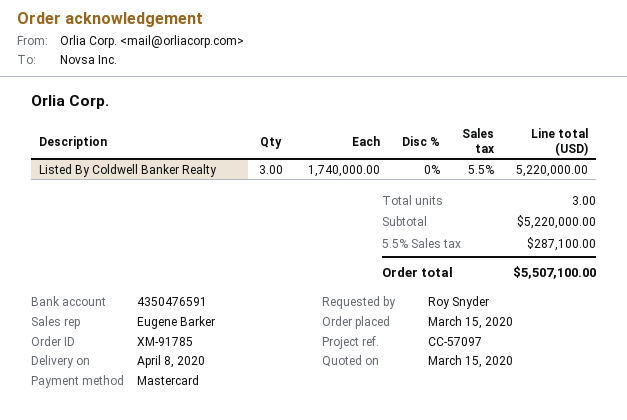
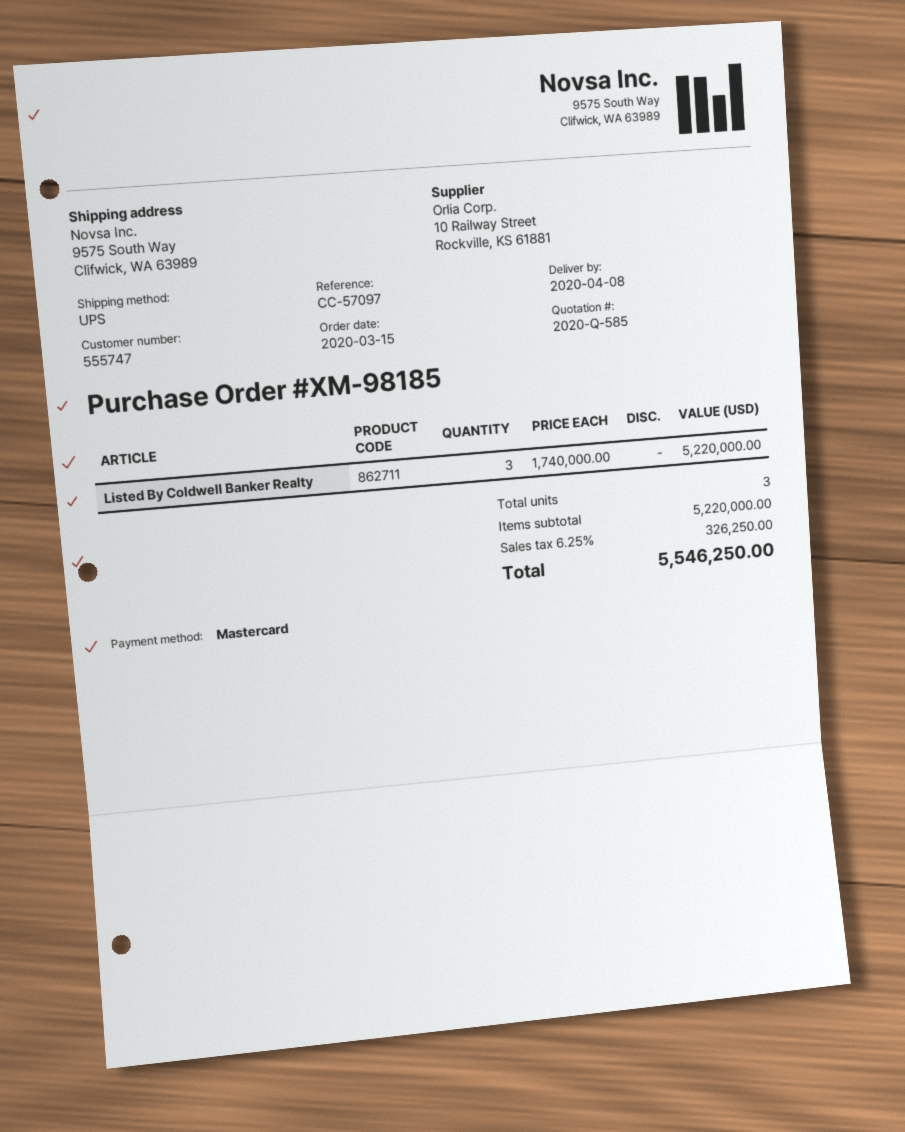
order number: XM-91785 -> XM-98185
tax: 5.5% = 287100.00 -> 6.25% = 326250.00
total: 5507100.00 -> 5546250.00

